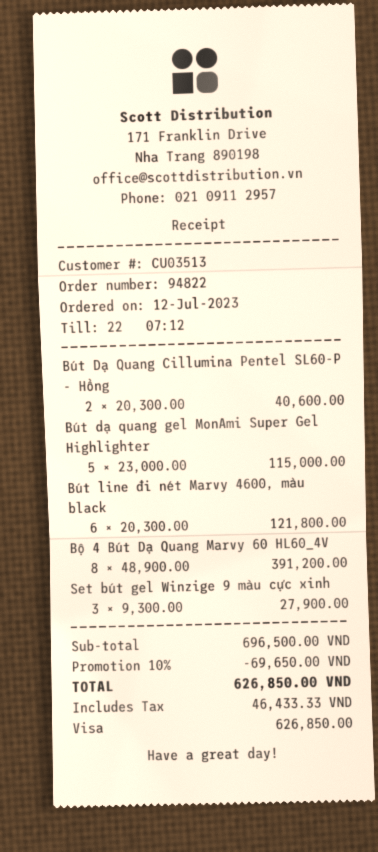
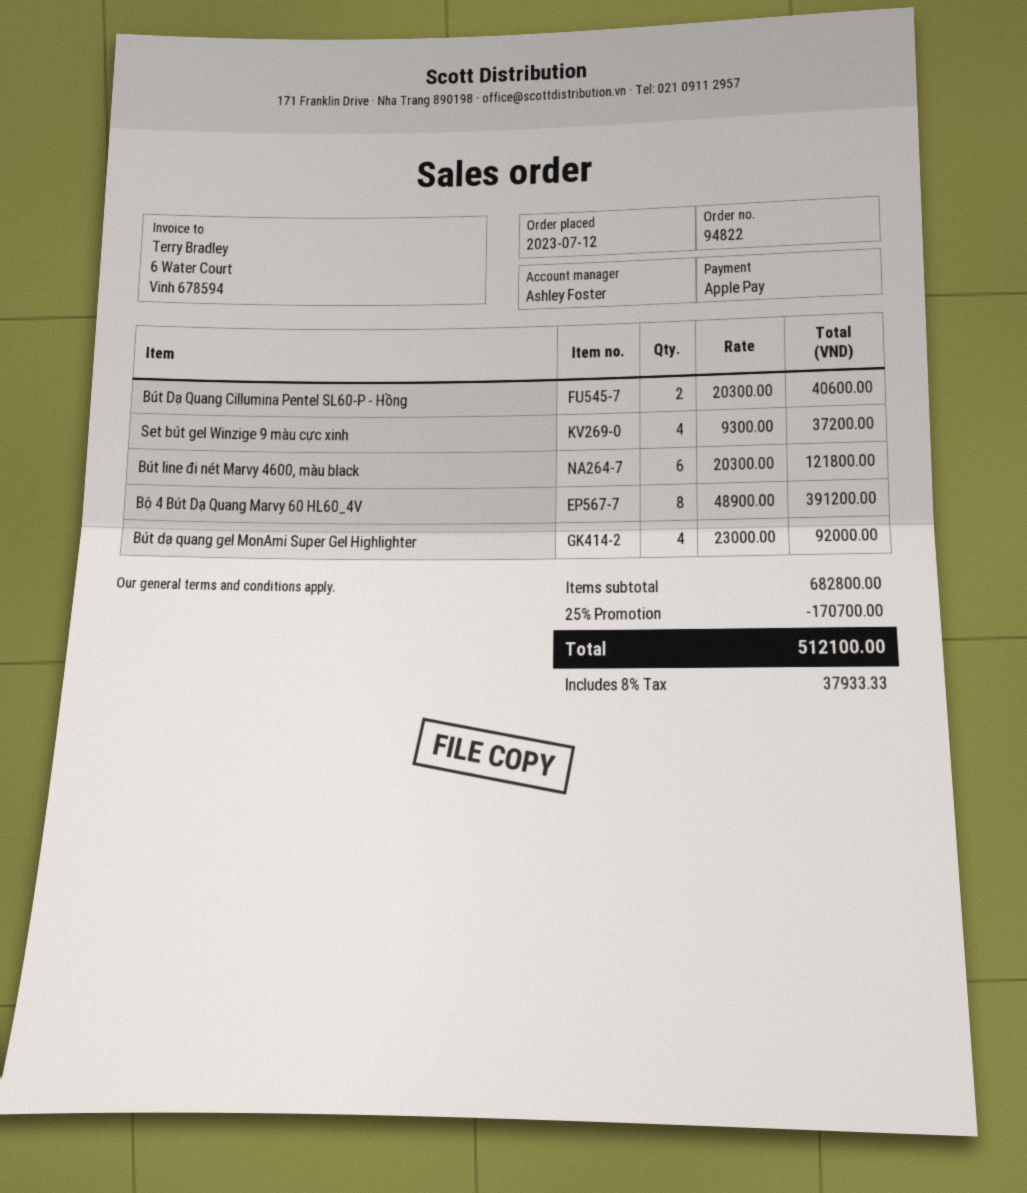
payment method: Visa -> Apple Pay
Bút dạ quang gel MonAmi Super Gel Highlighter: 5 x 23000.00 = 115000.00 -> 4 x 23000.00 = 92000.00
Set bút gel Winzige 9 màu cực xinh: 3 x 9300.00 = 27900.00 -> 4 x 9300.00 = 37200.00
subtotal: 696500.00 -> 682800.00
discount: 10% = 69650.00 -> 25% = 170700.00
tax: 46433.33 -> 37933.33
total: 626850.00 -> 512100.00

